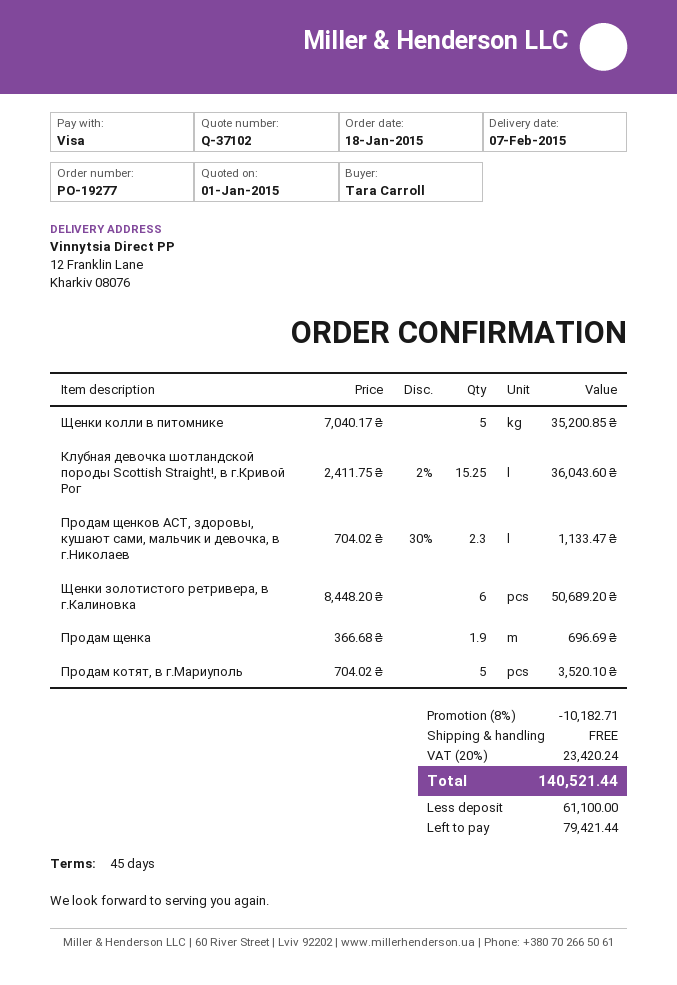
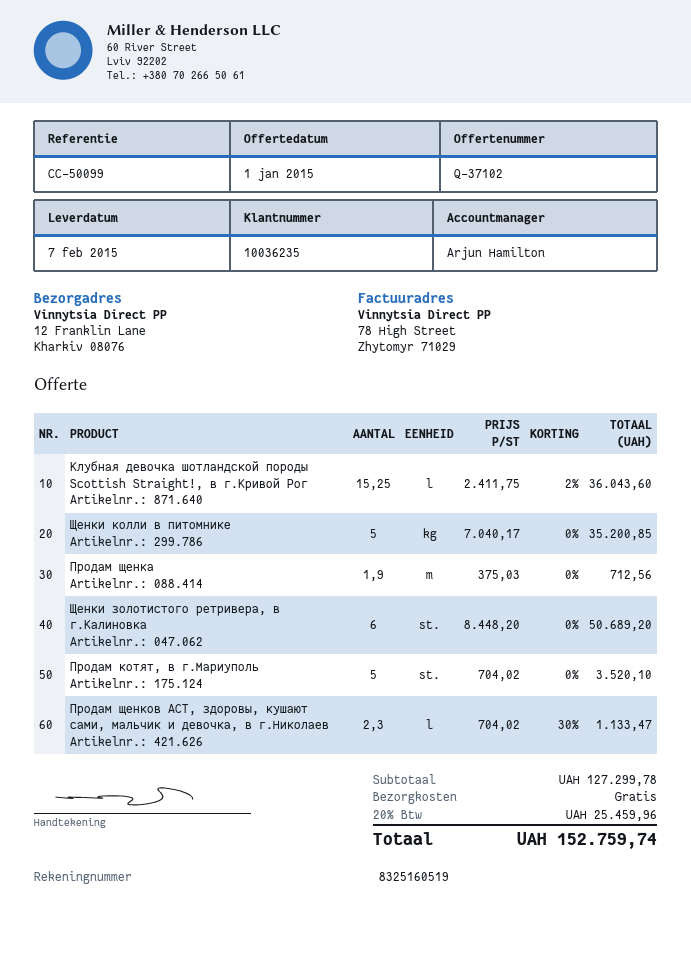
Продам щенка: 1.9 x 366.68 = 696.69 -> 1.9 x 375.03 = 712.56
discount: 8% = 10182.71 -> none
tax: 20% = 23420.24 -> 20% = 25459.96
total: 140521.44 -> 152759.74

